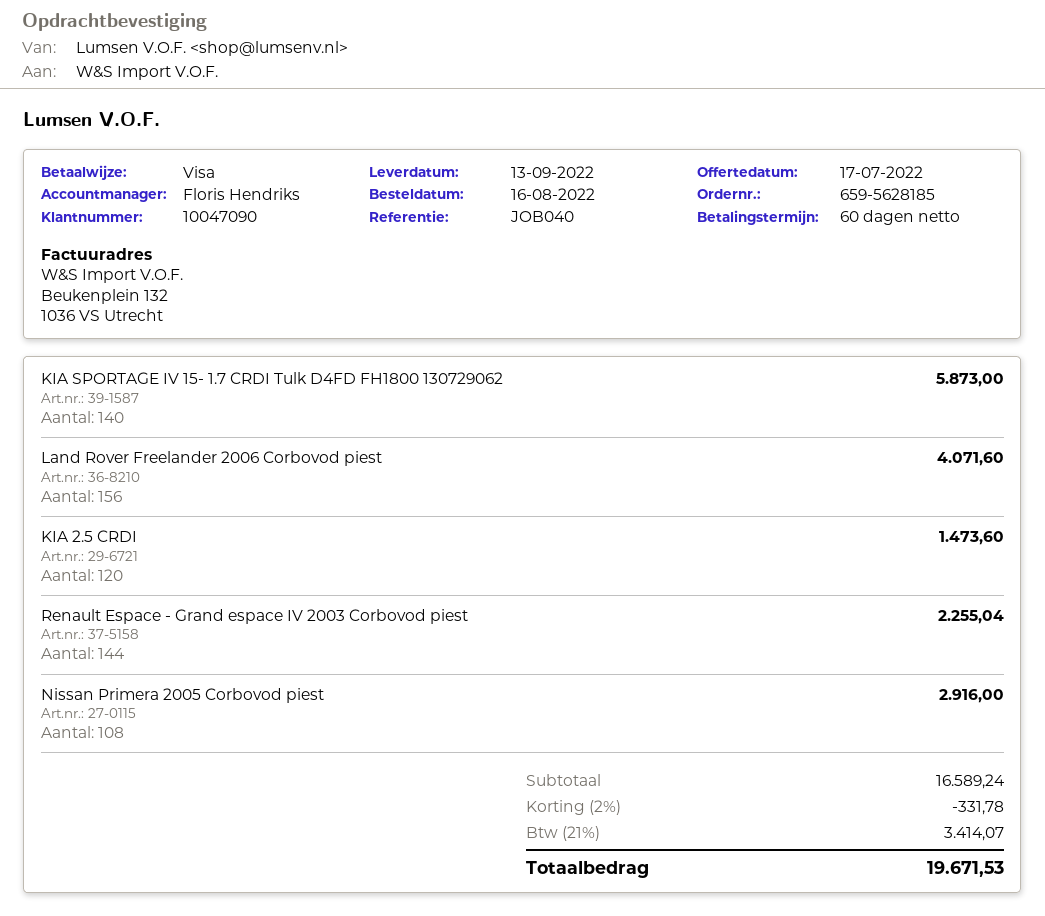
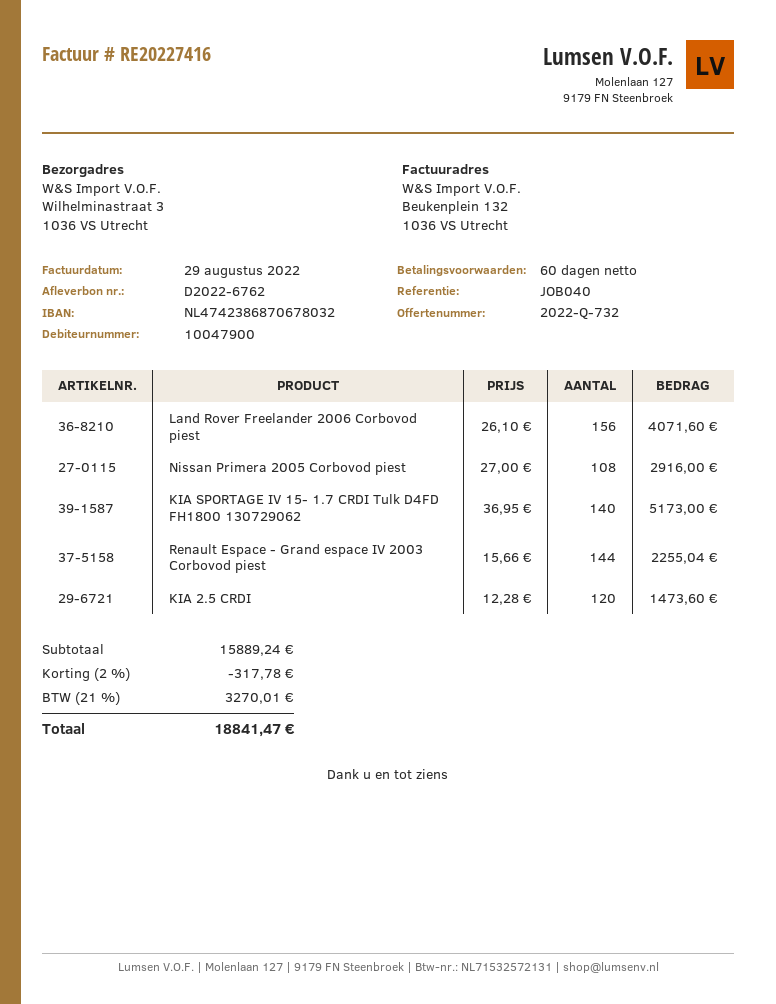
customer number: 10047090 -> 10047900
KIA SPORTAGE IV 15- 1.7 CRDI Tulk D4FD FH1800 130729062: 140 for 5873.00 -> 140 for 5173.00
subtotal: 16589.24 -> 15889.24
discount: 2% = 331.78 -> 2% = 317.78
tax: 21% = 3414.07 -> 21% = 3270.01
total: 19671.53 -> 18841.47

